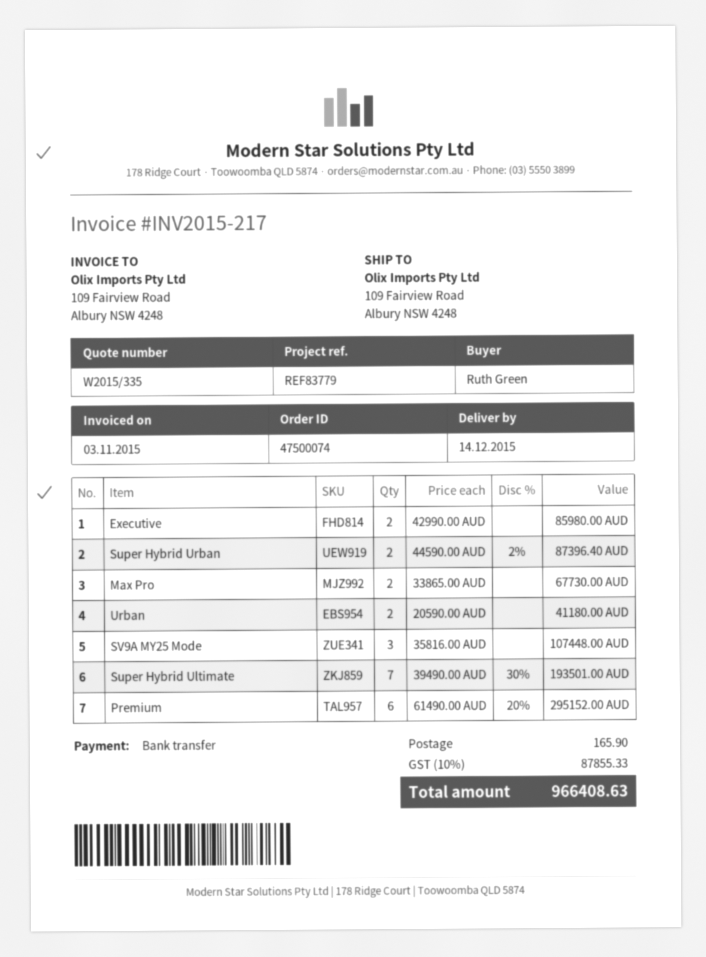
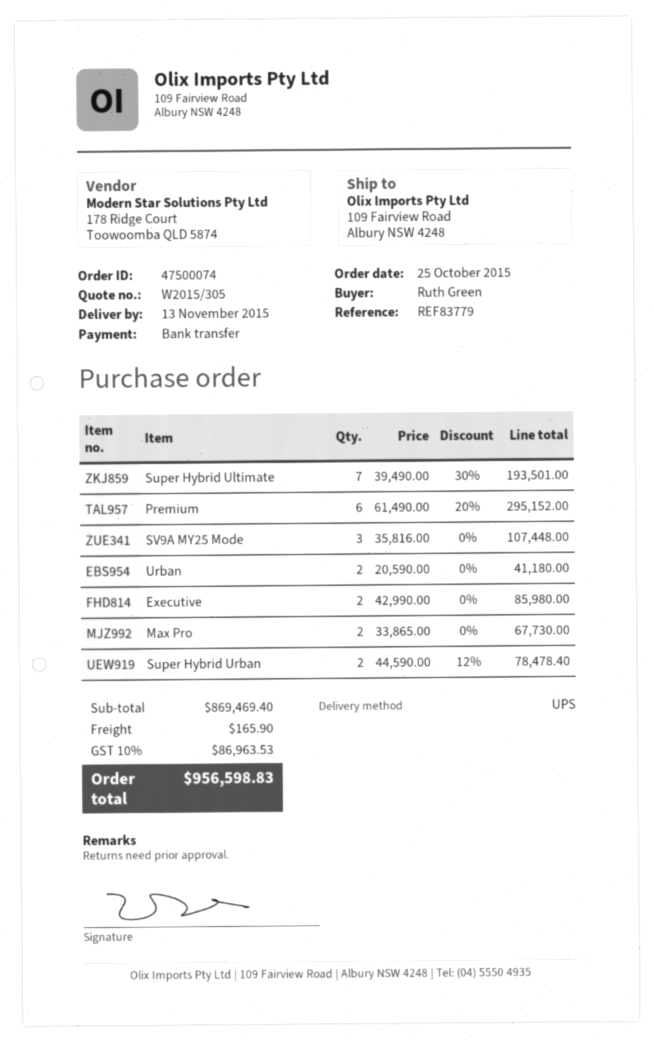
quote number: W2015/335 -> W2015/305
delivery date: 2015-12-14 -> 2015-11-13
Super Hybrid Urban: 2 x 44590.00 - 2% = 87396.40 -> 2 x 44590.00 - 12% = 78478.40
tax: 10% = 87855.33 -> 10% = 86963.53
total: 966408.63 -> 956598.83

